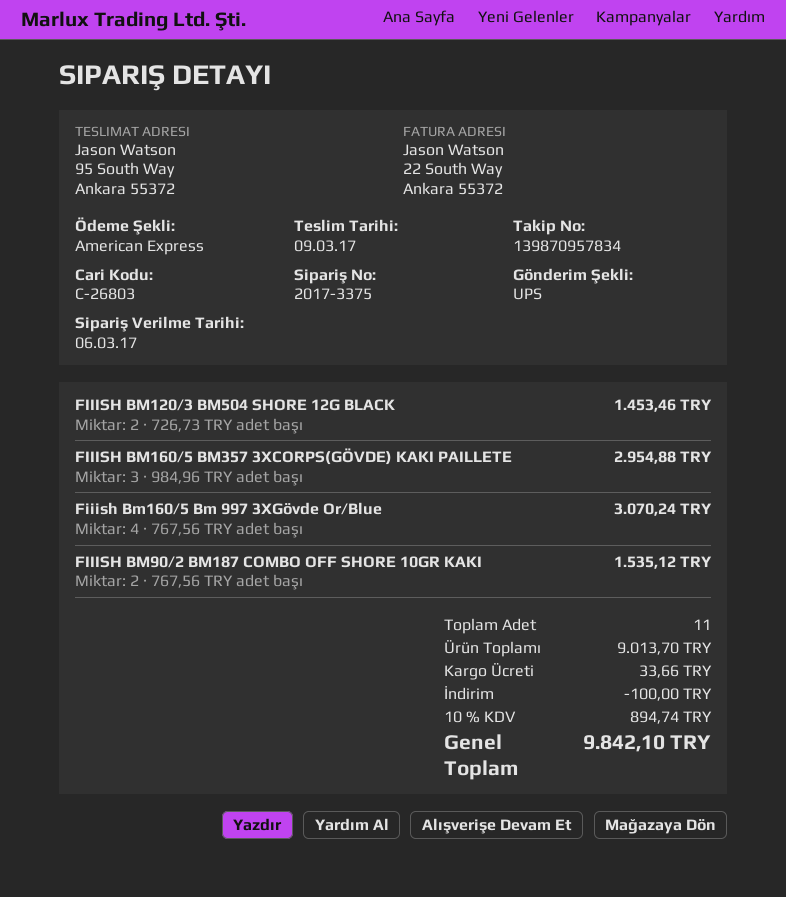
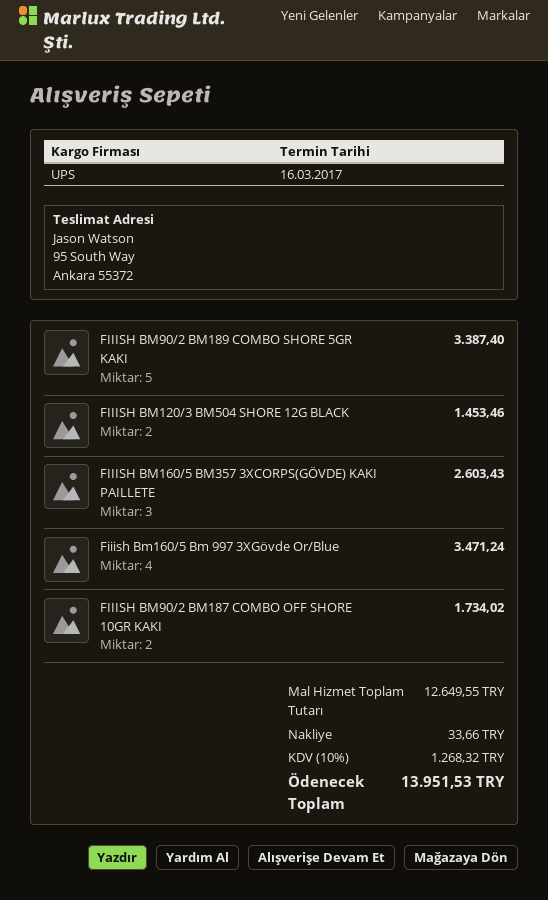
delivery date: 2017-03-09 -> 2017-03-16
FIIISH BM160/5 BM357 3XCORPS(GÖVDE) KAKI PAILLETE: 3 for 2954.88 -> 3 for 2603.43
Fiiish Bm160/5 Bm 997 3XGövde Or/Blue: 4 for 3070.24 -> 4 for 3471.24
FIIISH BM90/2 BM187 COMBO OFF SHORE 10GR KAKI: 2 for 1535.12 -> 2 for 1734.02
FIIISH BM90/2 BM189 COMBO SHORE 5GR KAKI: none -> 5 for 3387.40
subtotal: 9013.70 -> 12649.55
discount: 100.00 -> none
tax: 10% = 894.74 -> 10% = 1268.32
total: 9842.10 -> 13951.53

